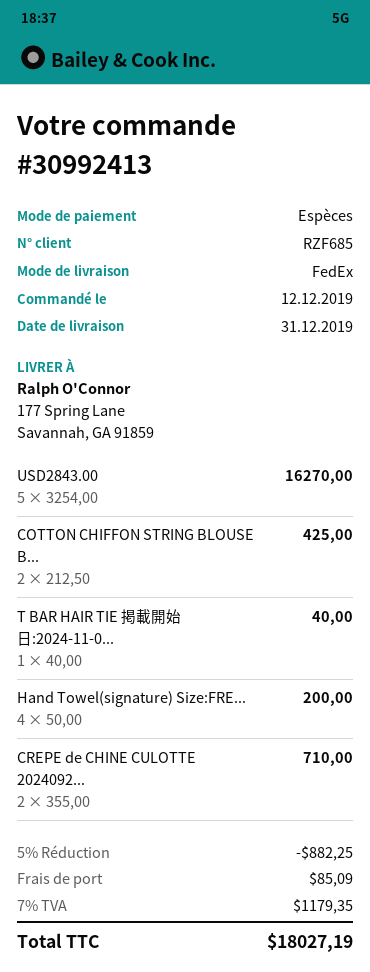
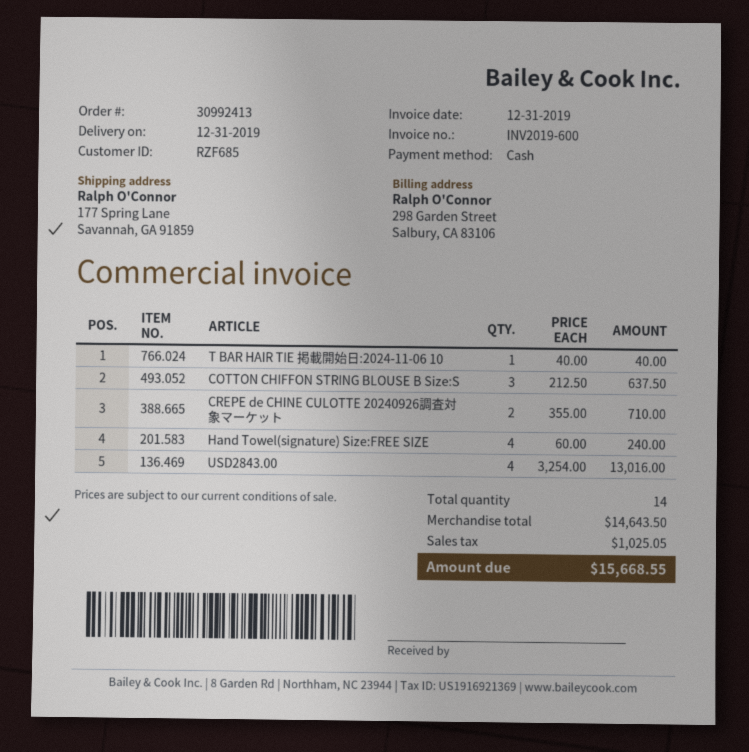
USD2843.00: 5 x 3254.00 = 16270.00 -> 4 x 3254.00 = 13016.00
COTTON CHIFFON STRING BLOUSE B...: 2 x 212.50 = 425.00 -> 3 x 212.50 = 637.50
Hand Towel(signature) Size:FRE...: 4 x 50.00 = 200.00 -> 4 x 60.00 = 240.00
discount: 5% = 882.25 -> none
shipping: 85.09 -> none
tax: 1179.35 -> 1025.05
total: 18027.19 -> 15668.55

